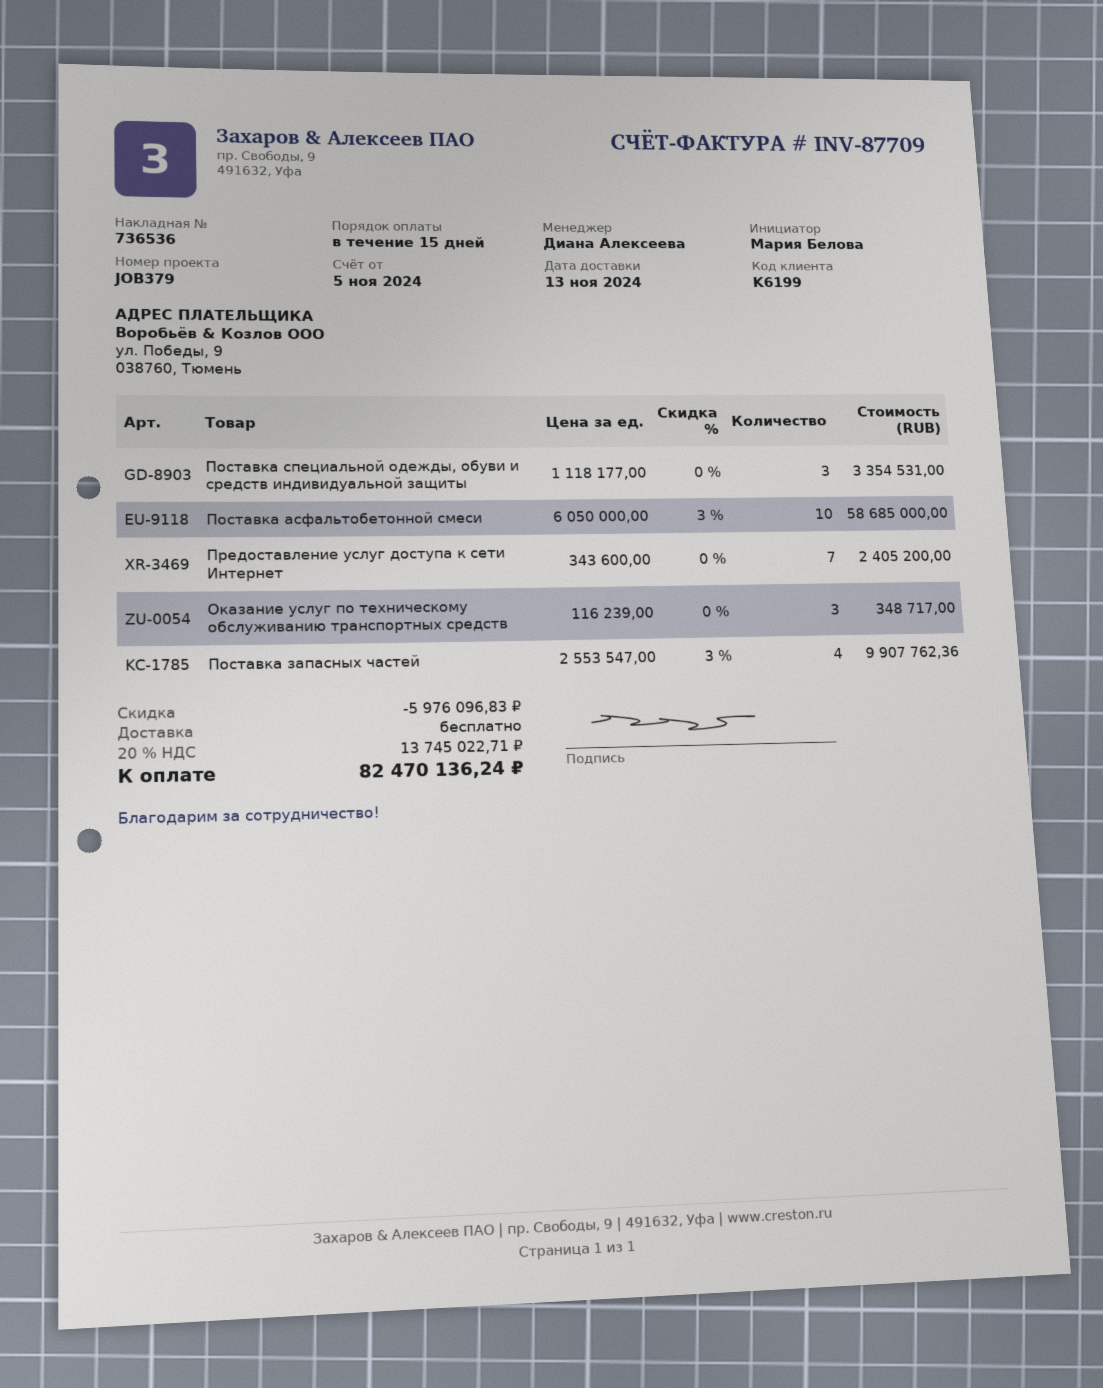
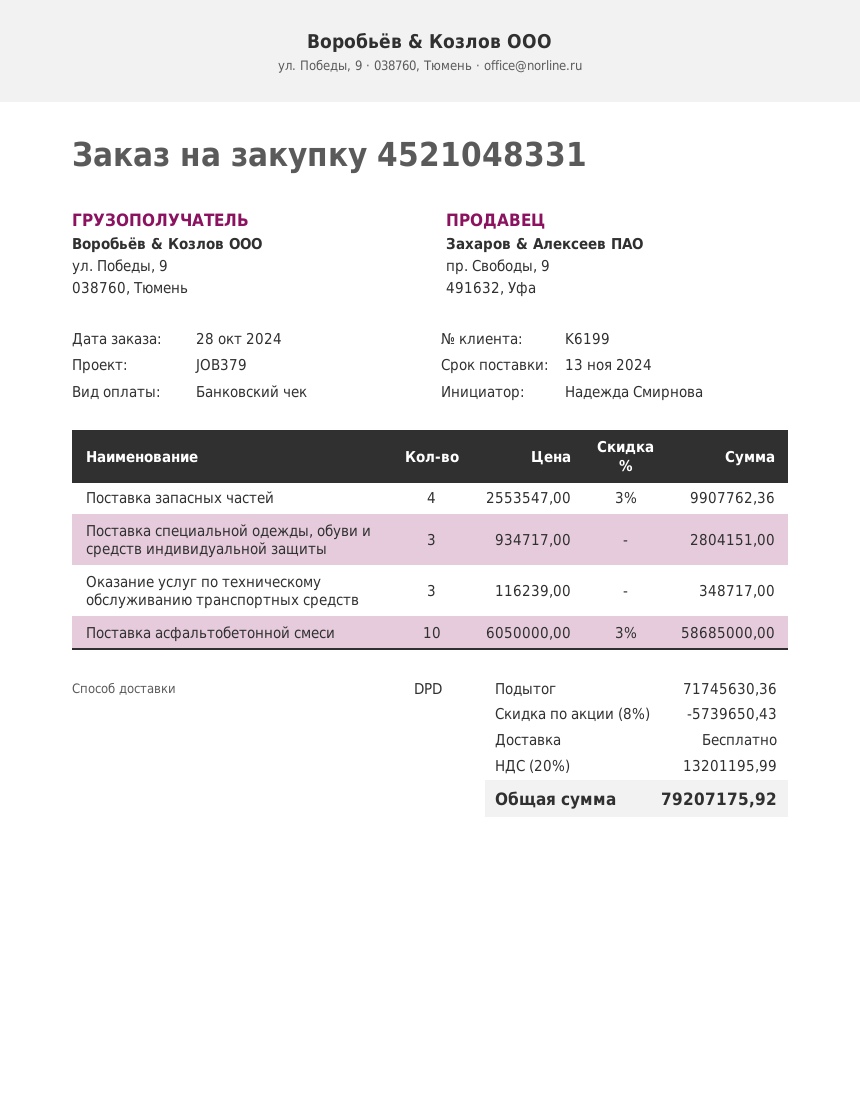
ordered by: Мария Белова -> Надежда Смирнова
Поставка специальной одежды, обуви и средств индивидуальной защиты: 3 x 1118177.00 = 3354531.00 -> 3 x 934717.00 = 2804151.00
Предоставление услуг доступа к сети Интернет: 7 x 343600.00 = 2405200.00 -> none
discount: 5976096.83 -> 5739650.43
tax: 20% = 13745022.71 -> 20% = 13201195.99
total: 82470136.24 -> 79207175.92

